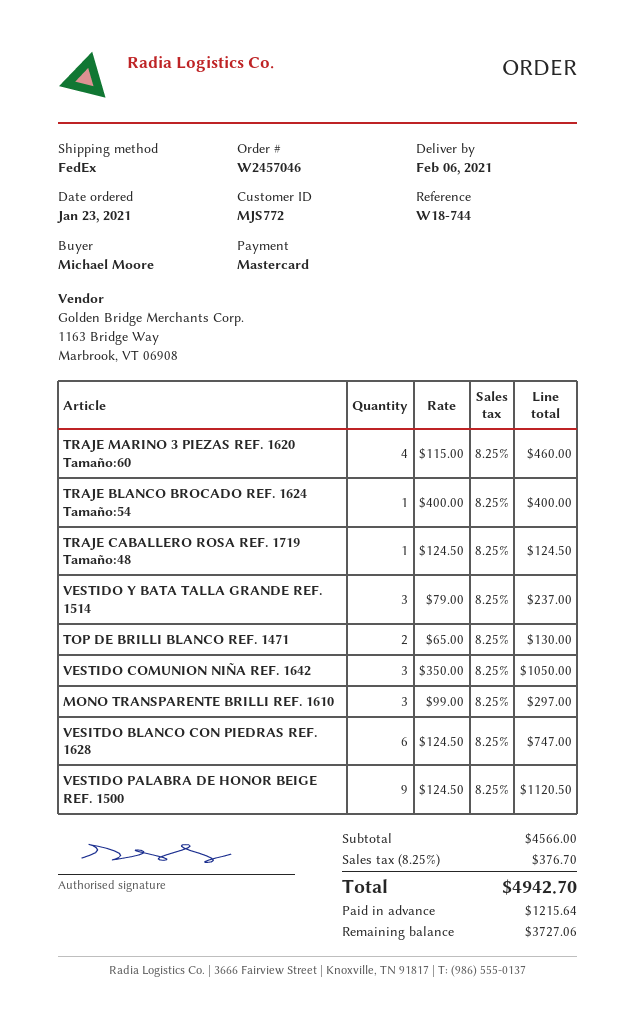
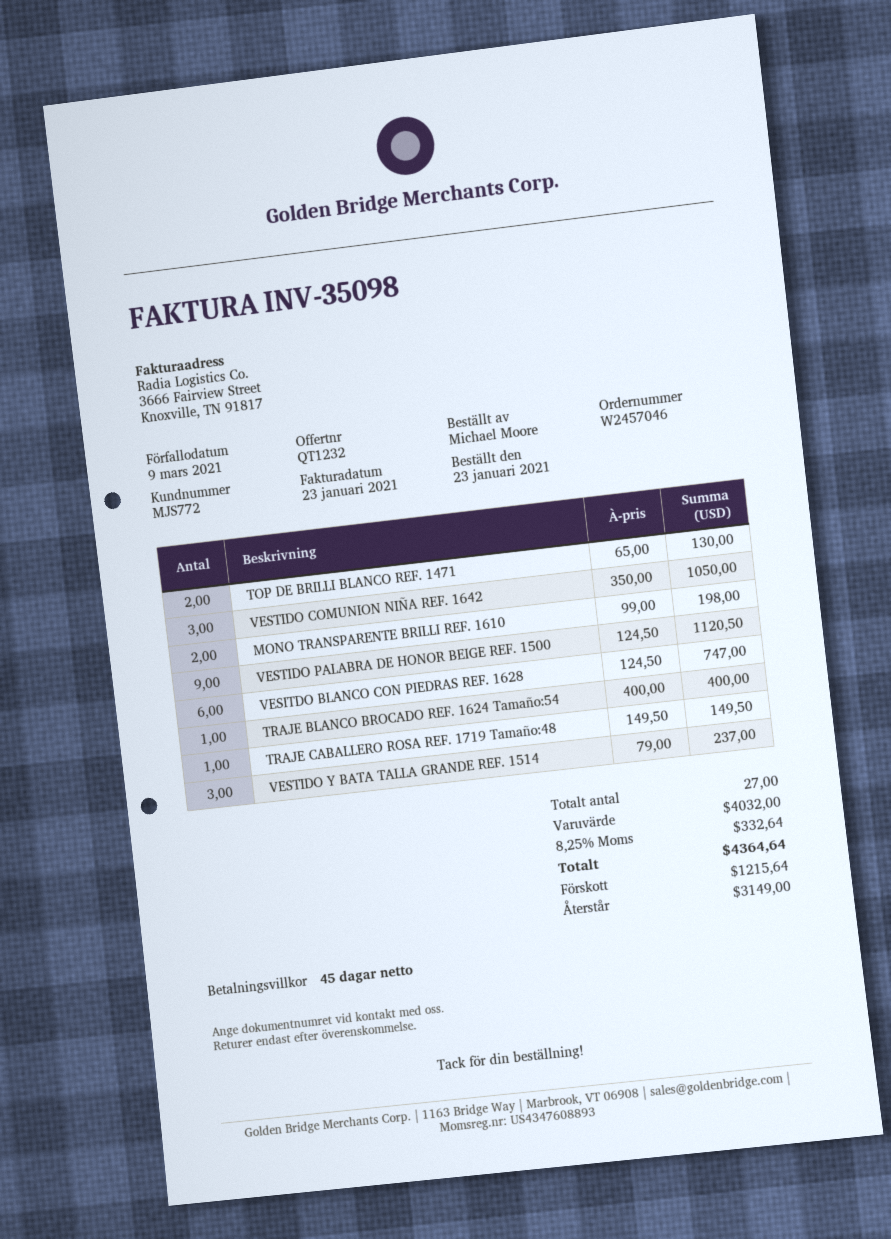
TRAJE MARINO 3 PIEZAS REF. 1620 Tamaño:60: 4 x 115.00 = 460.00 -> none
TRAJE CABALLERO ROSA REF. 1719 Tamaño:48: 1 x 124.50 = 124.50 -> 1 x 149.50 = 149.50
MONO TRANSPARENTE BRILLI REF. 1610: 3 x 99.00 = 297.00 -> 2 x 99.00 = 198.00
subtotal: 4566.00 -> 4032.00
tax: 8.25% = 376.70 -> 8.25% = 332.64
total: 4942.70 -> 4364.64
balance: 3727.06 -> 3149.00

